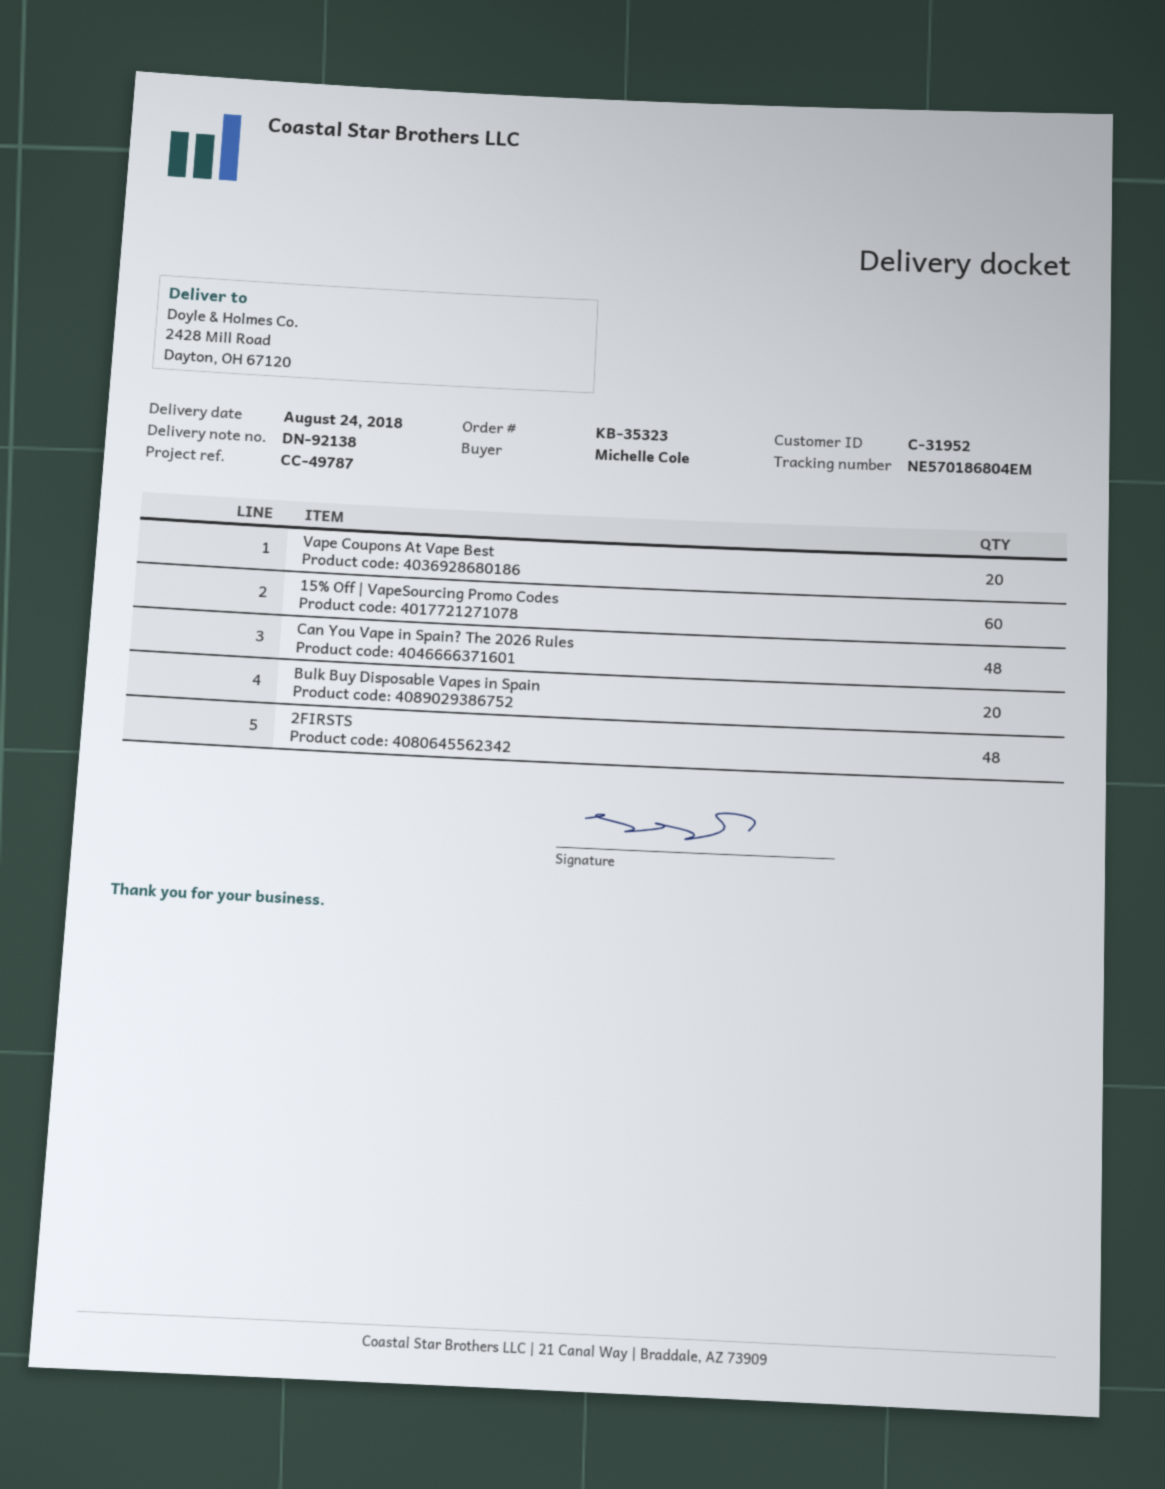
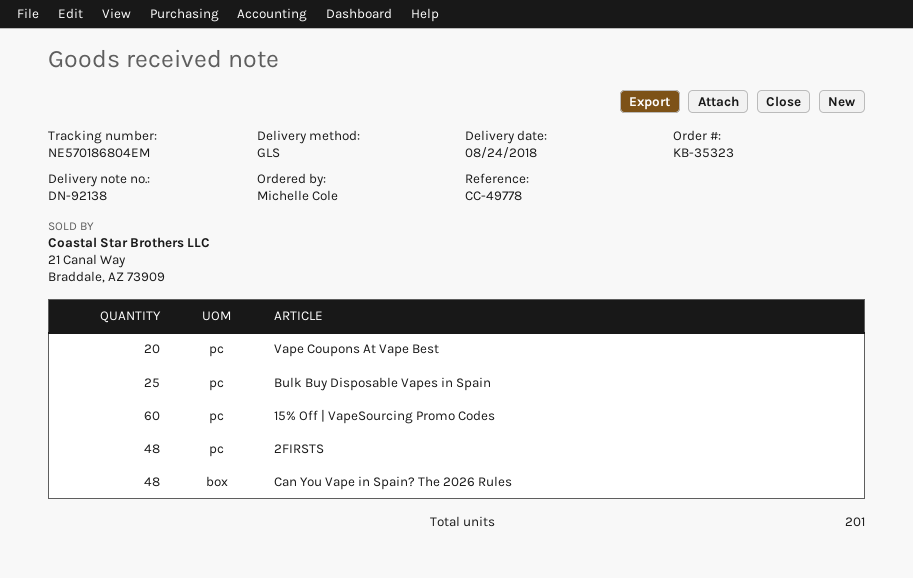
reference: CC-49787 -> CC-49778
Bulk Buy Disposable Vapes in Spain: 20 -> 25

